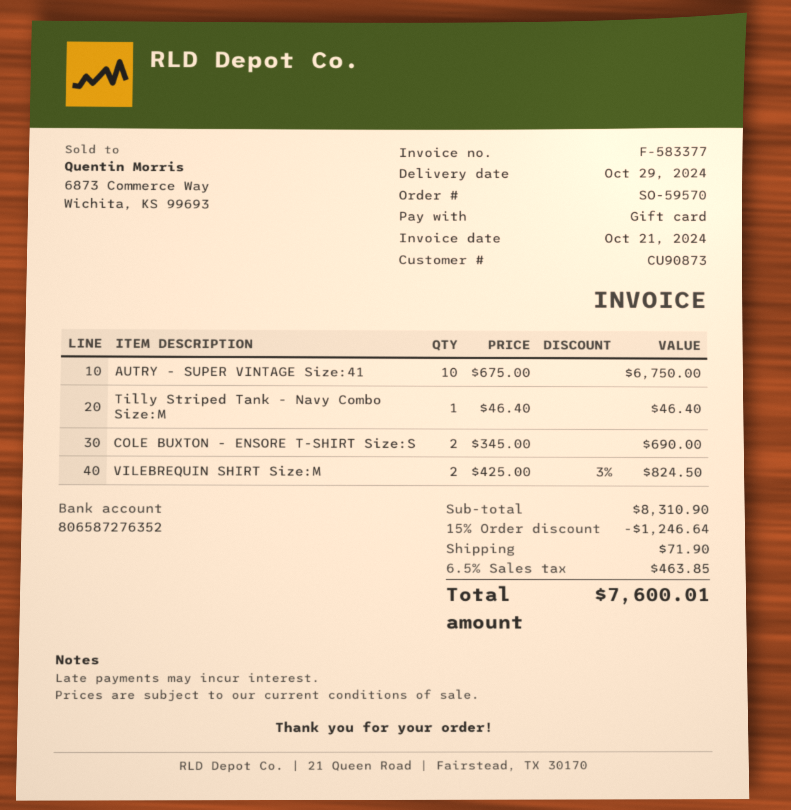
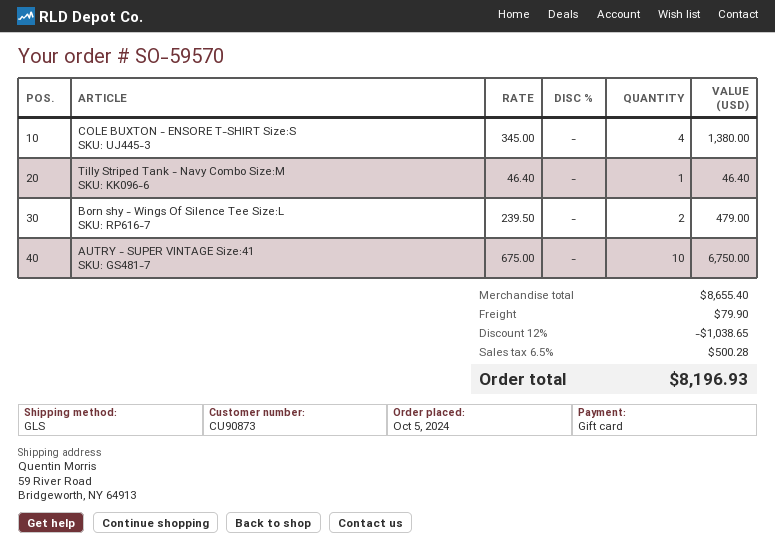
COLE BUXTON - ENSORE T-SHIRT Size:S: 2 x 345.00 = 690.00 -> 4 x 345.00 = 1380.00
VILEBREQUIN SHIRT Size:M: 2 x 425.00 - 3% = 824.50 -> none
Born shy - Wings Of Silence Tee Size:L: none -> 2 x 239.50 = 479.00
subtotal: 8310.90 -> 8655.40
discount: 15% = 1246.64 -> 12% = 1038.65
shipping: 71.90 -> 79.90
tax: 6.5% = 463.85 -> 6.5% = 500.28
total: 7600.01 -> 8196.93

